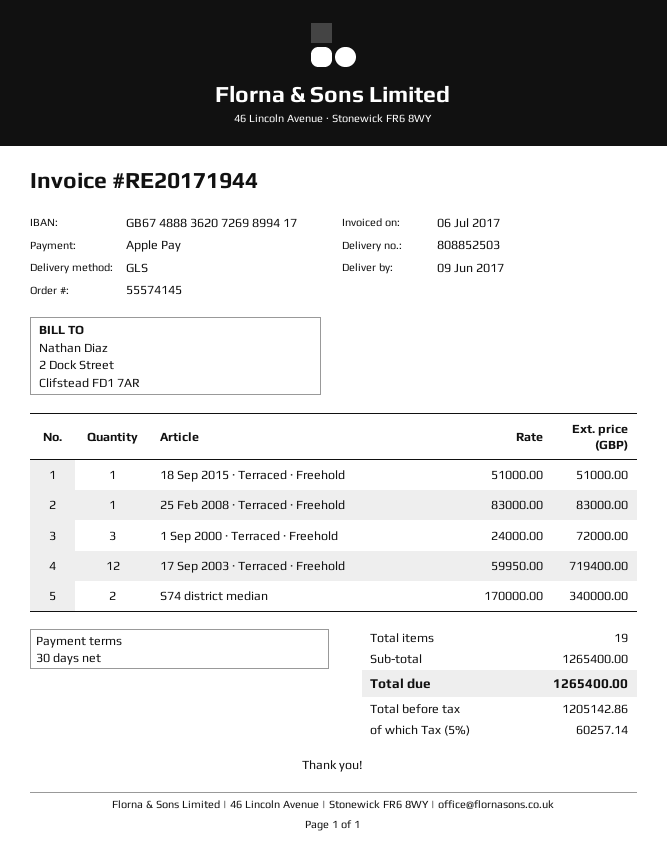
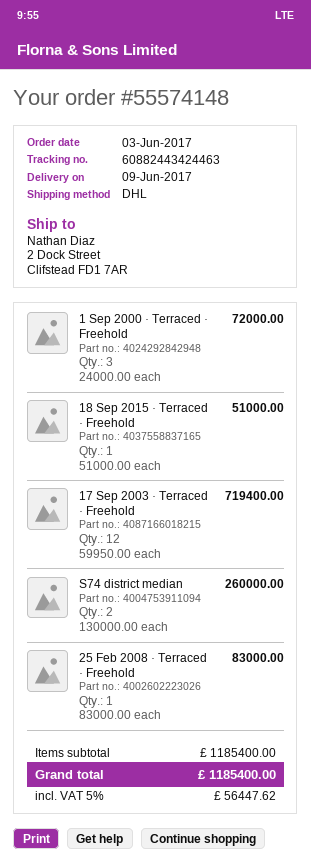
order number: 55574145 -> 55574148
shipping method: GLS -> DHL
S74 district median: 2 x 170000.00 = 340000.00 -> 2 x 130000.00 = 260000.00
subtotal: 1265400.00 -> 1185400.00
tax: 5% = 60257.14 -> 5% = 56447.62
total: 1265400.00 -> 1185400.00

